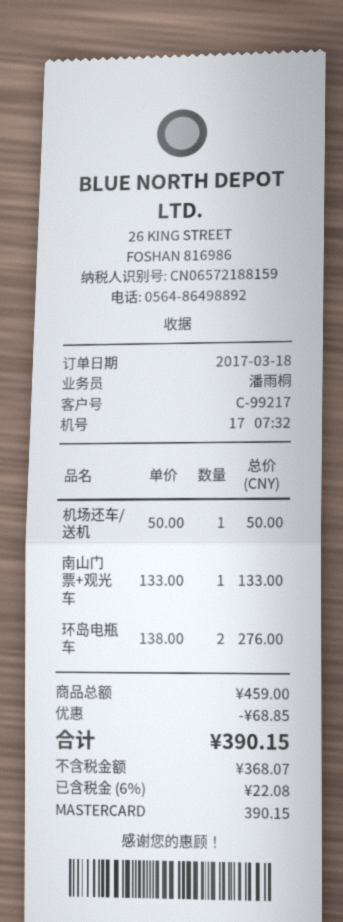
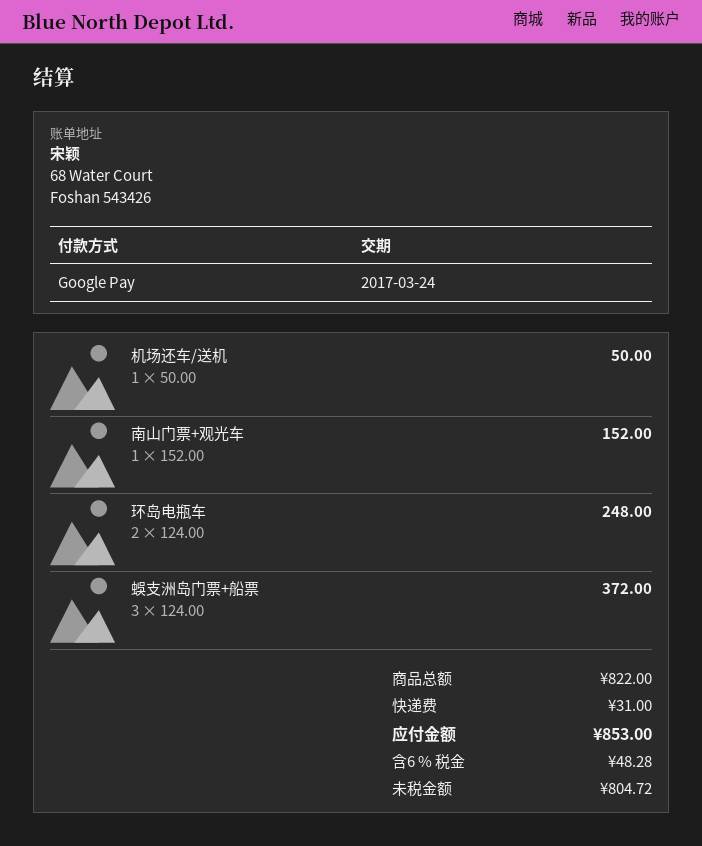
payment method: Mastercard -> Google Pay
南山门票+观光车: 1 x 133.00 = 133.00 -> 1 x 152.00 = 152.00
环岛电瓶车: 2 x 138.00 = 276.00 -> 2 x 124.00 = 248.00
蜈支洲岛门票+船票: none -> 3 x 124.00 = 372.00
subtotal: 459.00 -> 822.00
discount: 68.85 -> none
shipping: none -> 31.00
net: 368.07 -> 804.72
tax: 6% = 22.08 -> 6% = 48.28
total: 390.15 -> 853.00

